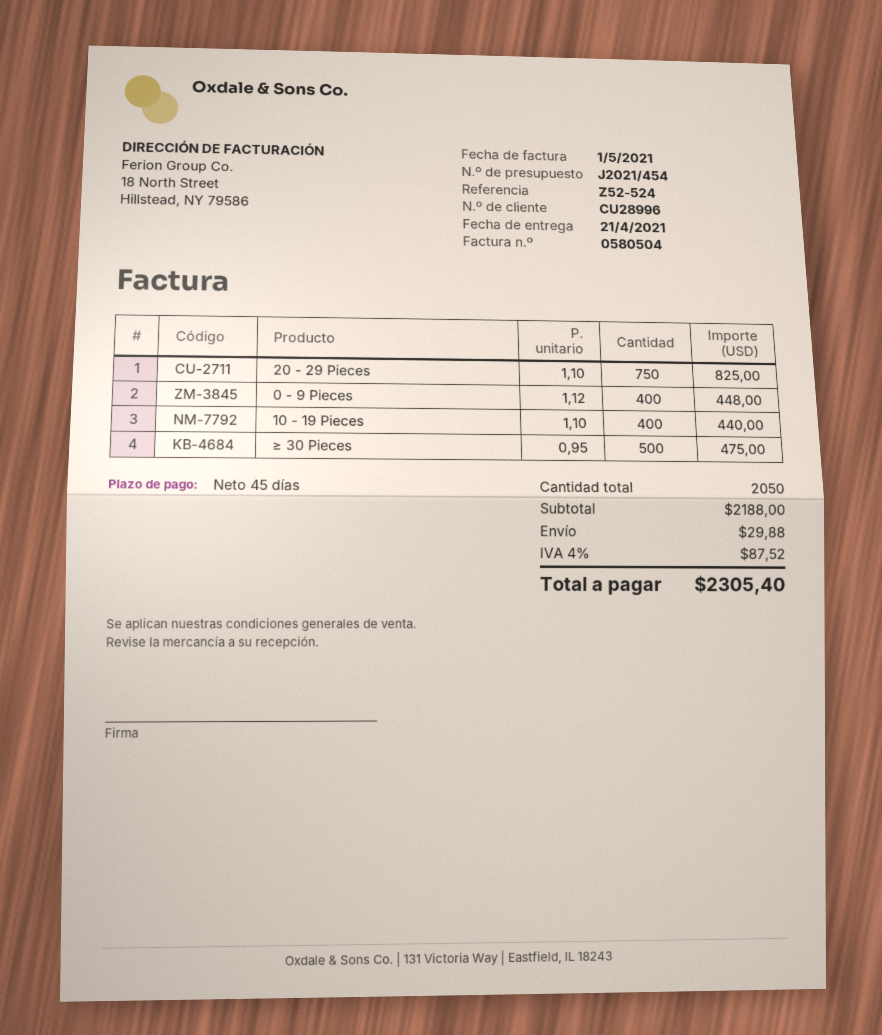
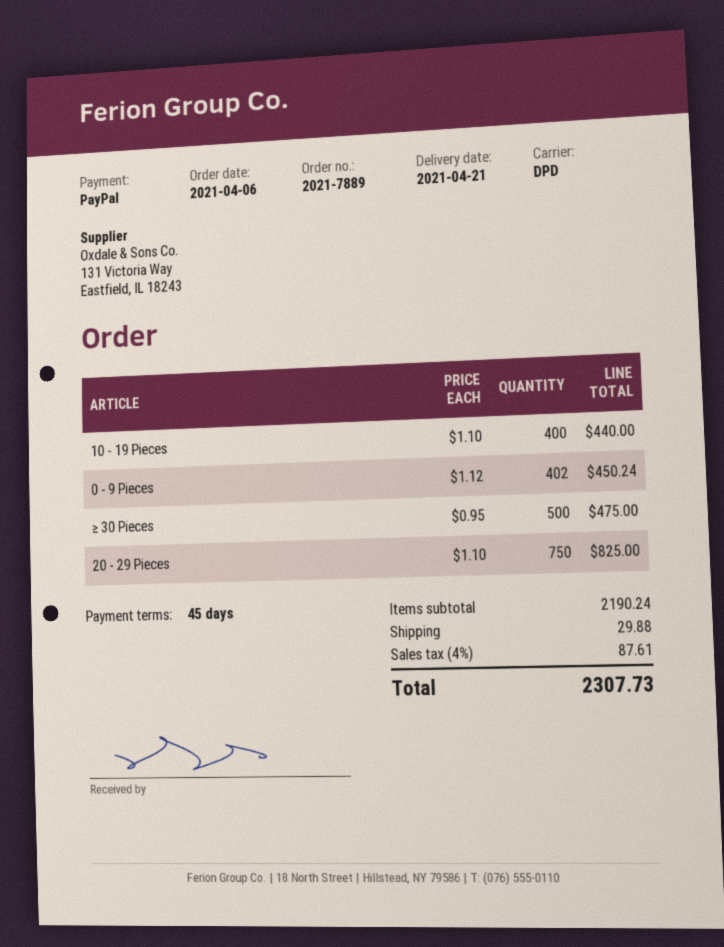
0 - 9 Pieces: 400 x 1.12 = 448.00 -> 402 x 1.12 = 450.24
subtotal: 2188.00 -> 2190.24
tax: 4% = 87.52 -> 4% = 87.61
total: 2305.40 -> 2307.73

